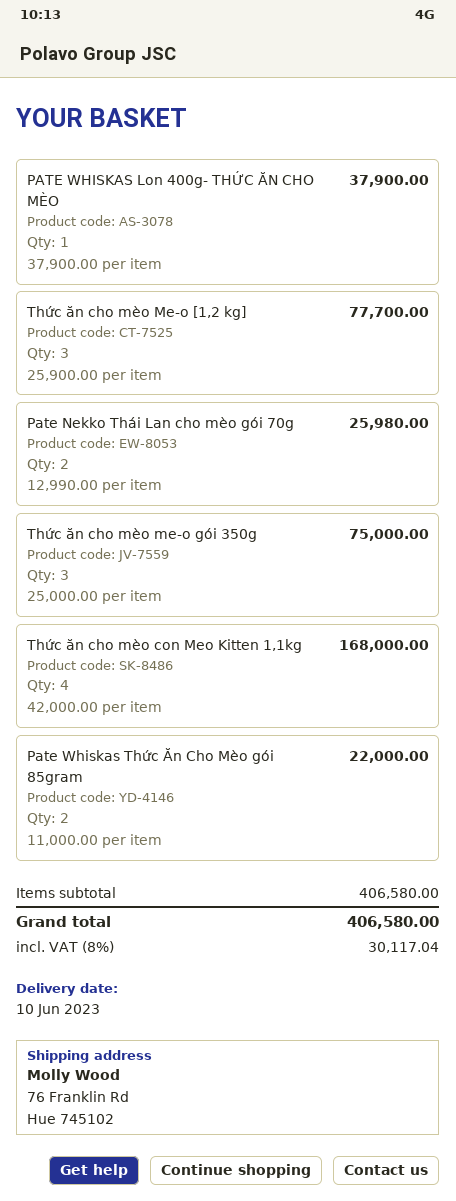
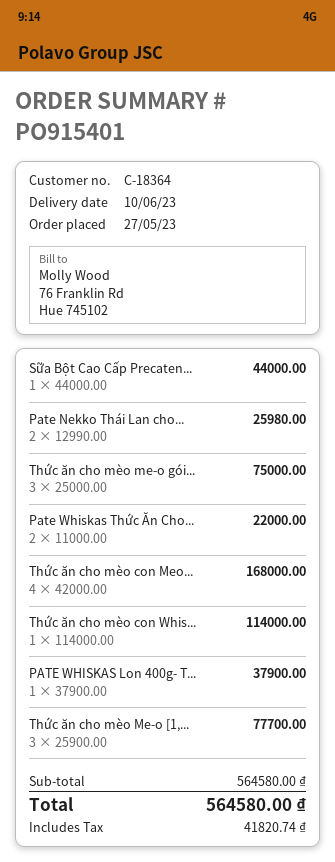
Sữa Bột Cao Cấp Precaten...: none -> 1 x 44000.00 = 44000.00
Thức ăn cho mèo con Whis...: none -> 1 x 114000.00 = 114000.00
subtotal: 406580.00 -> 564580.00
tax: 30117.04 -> 41820.74
total: 406580.00 -> 564580.00

